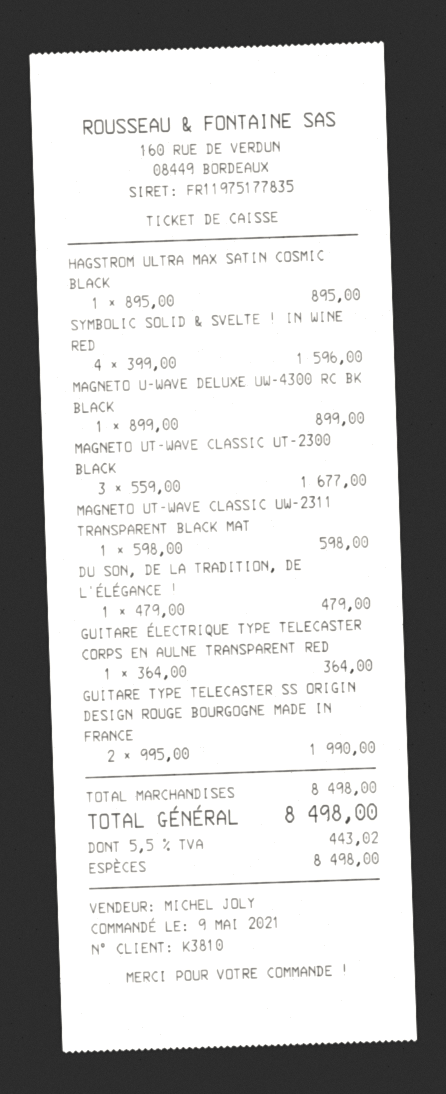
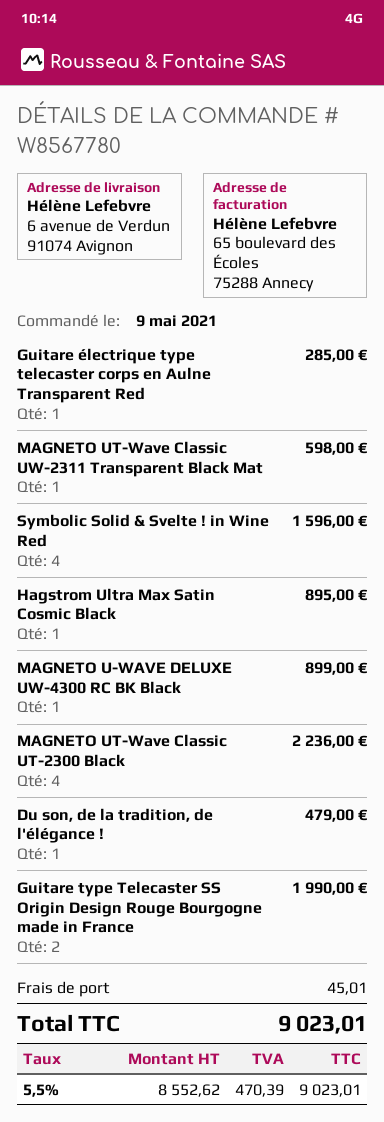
MAGNETO UT-WAVE CLASSIC UT-2300 BLACK: 3 for 1677.00 -> 4 for 2236.00
GUITARE ÉLECTRIQUE TYPE TELECASTER CORPS EN AULNE TRANSPARENT RED: 1 for 364.00 -> 1 for 285.00
shipping: none -> 45.01
tax: 5.5% = 443.02 -> 5.5% = 470.39
total: 8498.00 -> 9023.01

